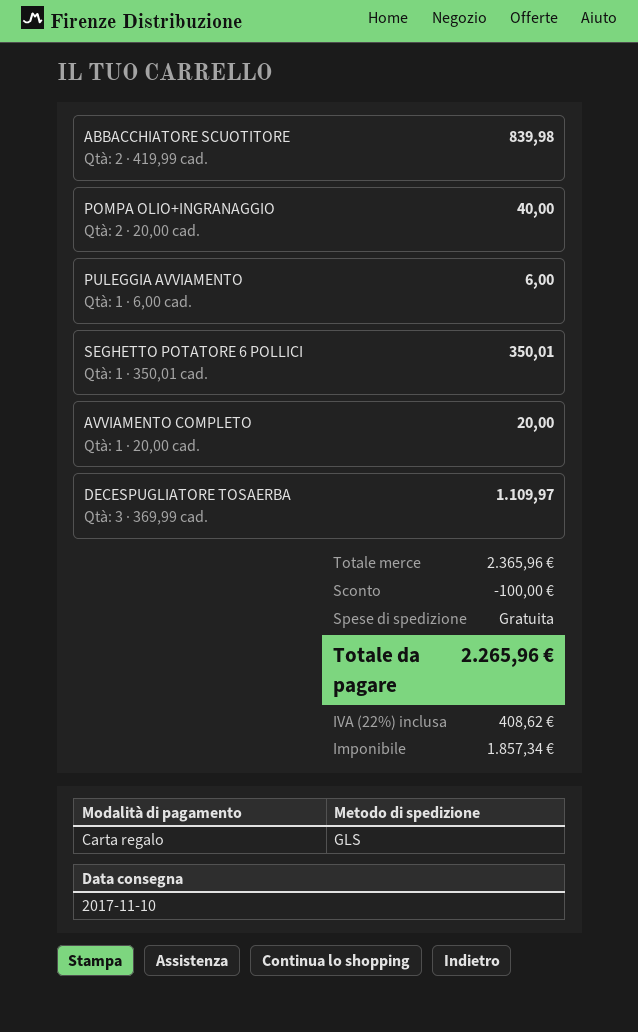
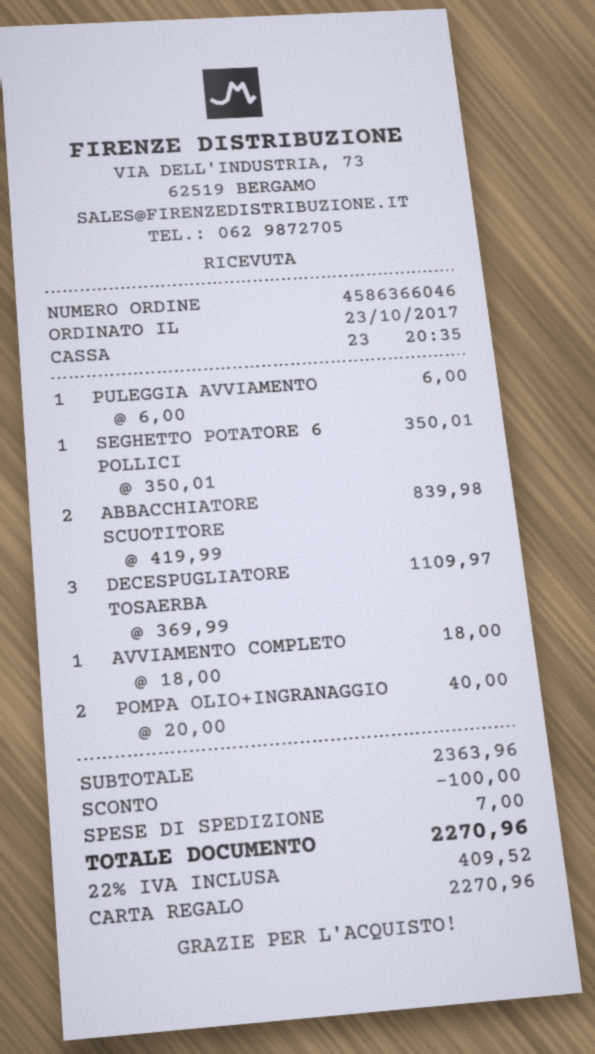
AVVIAMENTO COMPLETO: 1 x 20.00 = 20.00 -> 1 x 18.00 = 18.00
subtotal: 2365.96 -> 2363.96
shipping: 0.00 -> 7.00
tax: 22% = 408.62 -> 22% = 409.52
total: 2265.96 -> 2270.96

